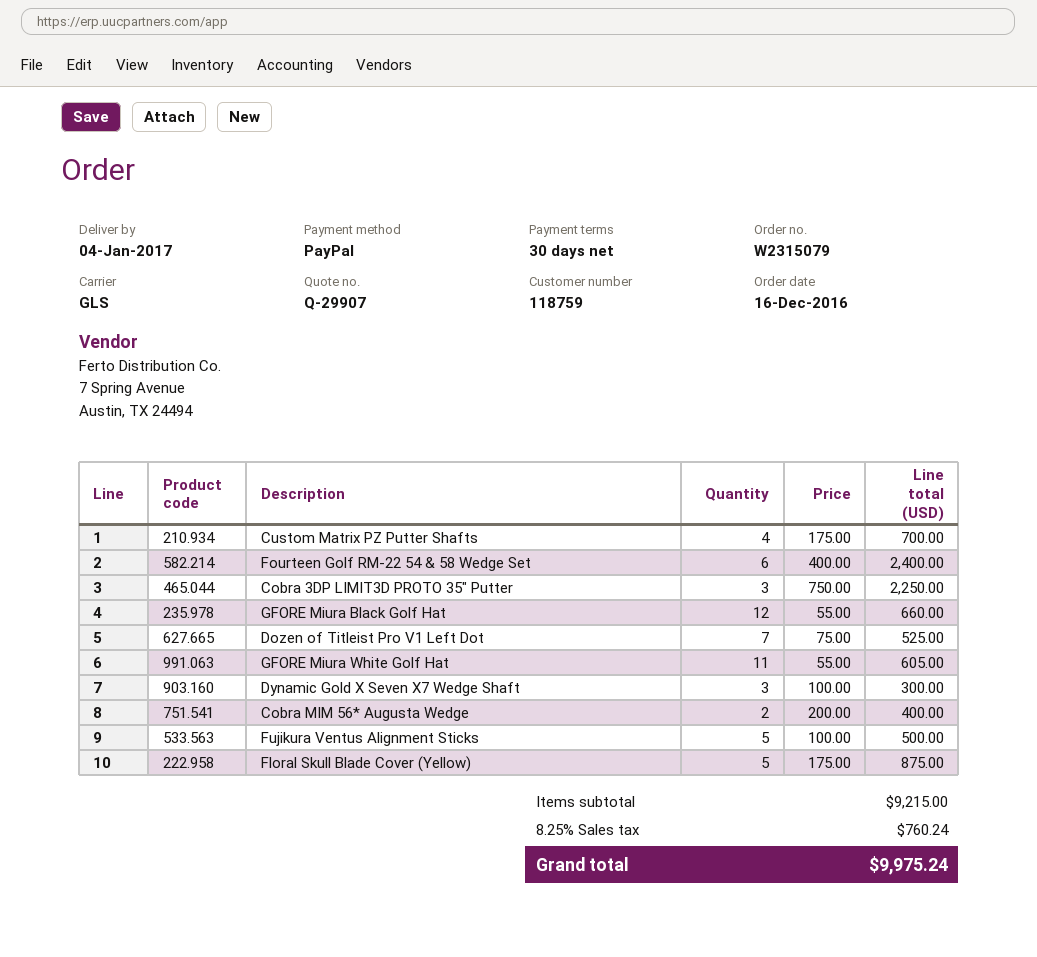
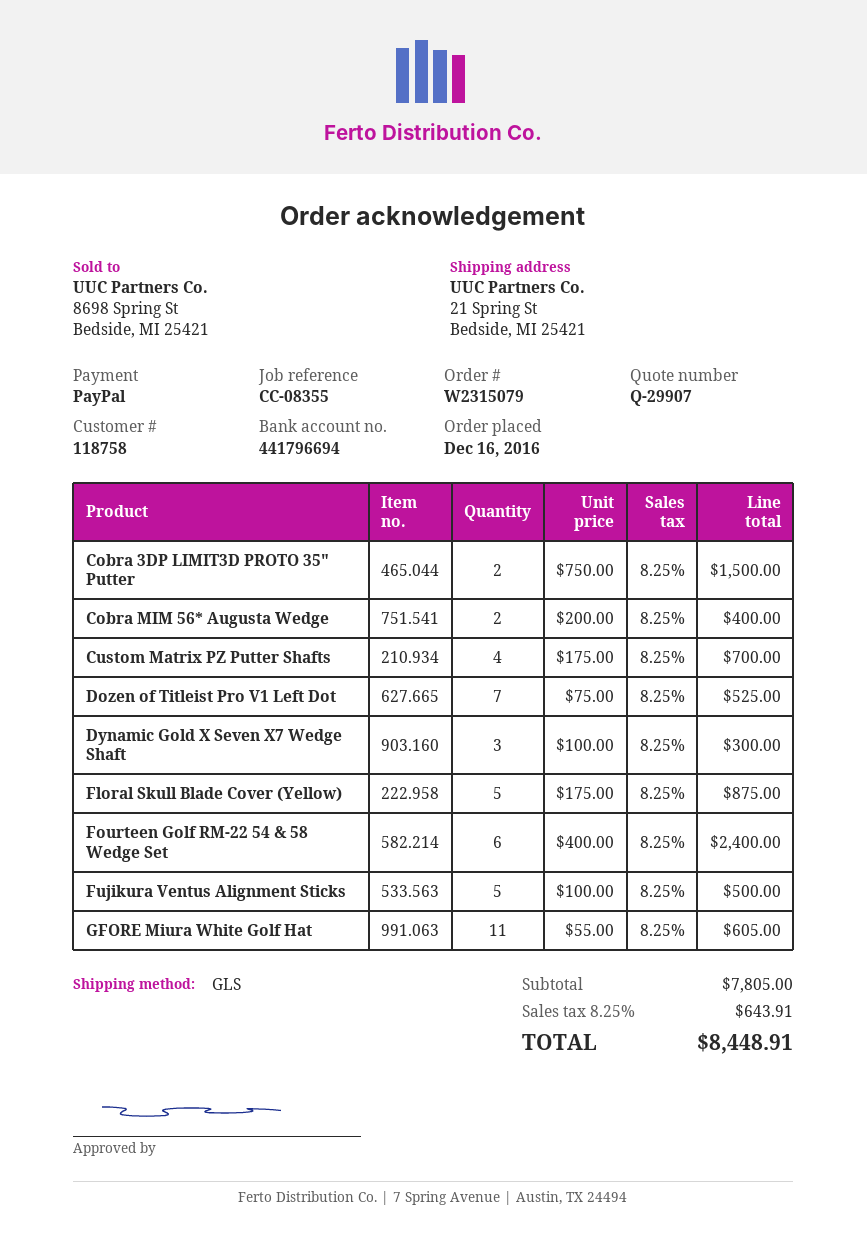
customer number: 118759 -> 118758
Cobra 3DP LIMIT3D PROTO 35" Putter: 3 x 750.00 = 2250.00 -> 2 x 750.00 = 1500.00
GFORE Miura Black Golf Hat: 12 x 55.00 = 660.00 -> none
subtotal: 9215.00 -> 7805.00
tax: 8.25% = 760.24 -> 8.25% = 643.91
total: 9975.24 -> 8448.91

